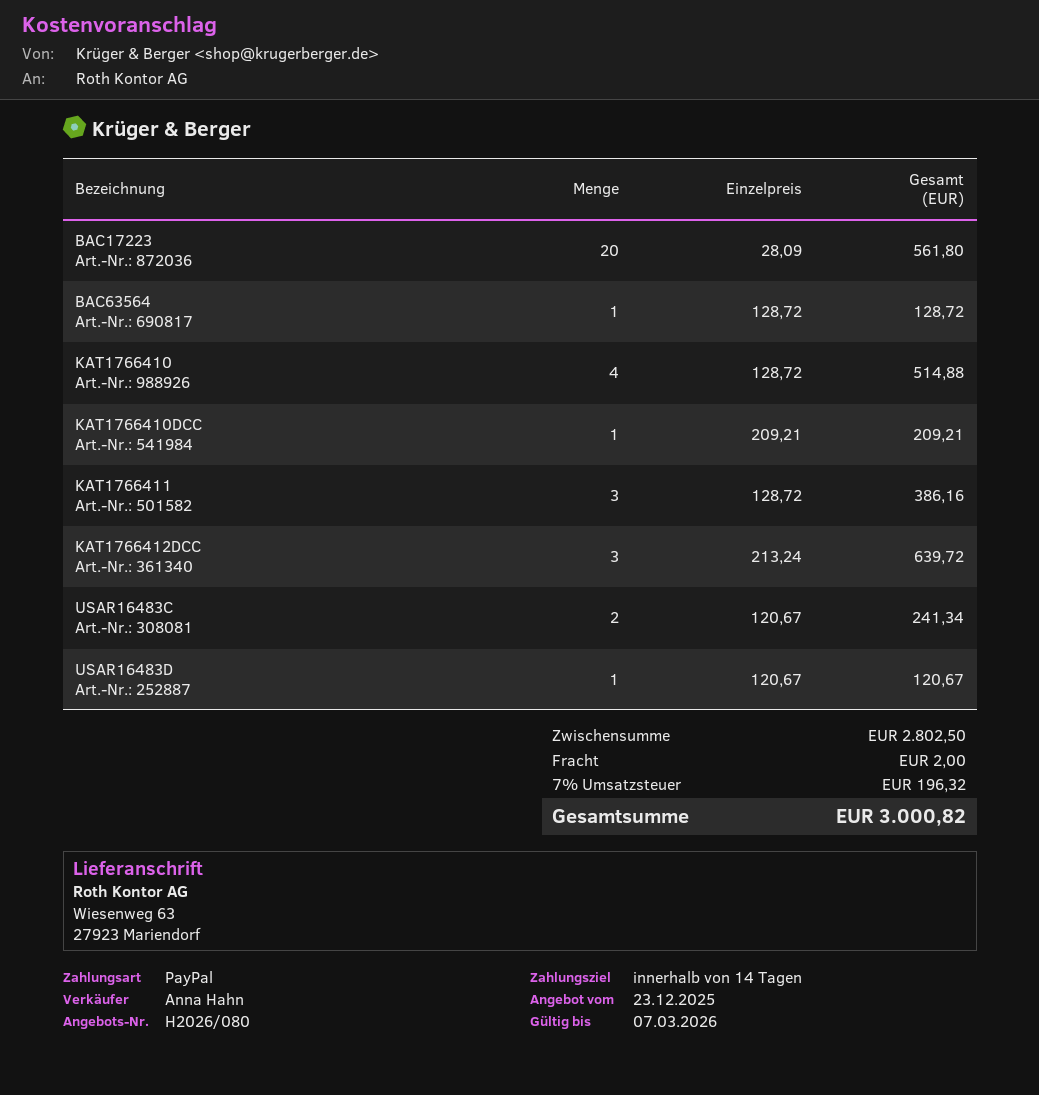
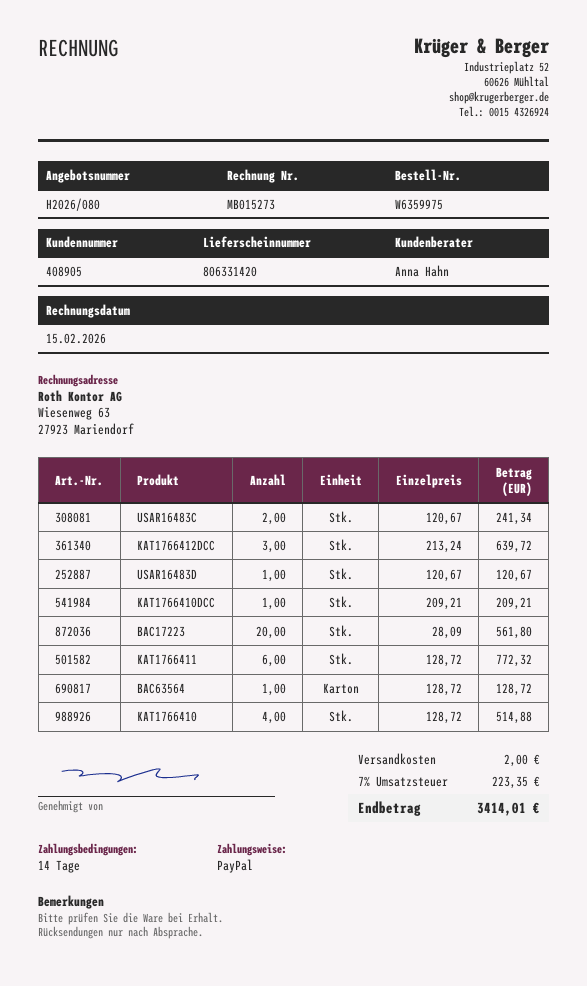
KAT1766411: 3 x 128.72 = 386.16 -> 6 x 128.72 = 772.32
tax: 7% = 196.32 -> 7% = 223.35
total: 3000.82 -> 3414.01

